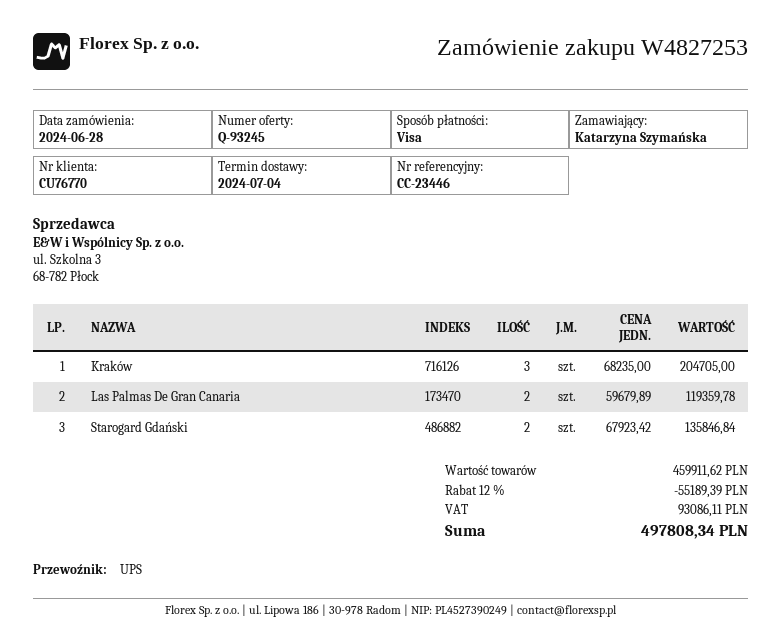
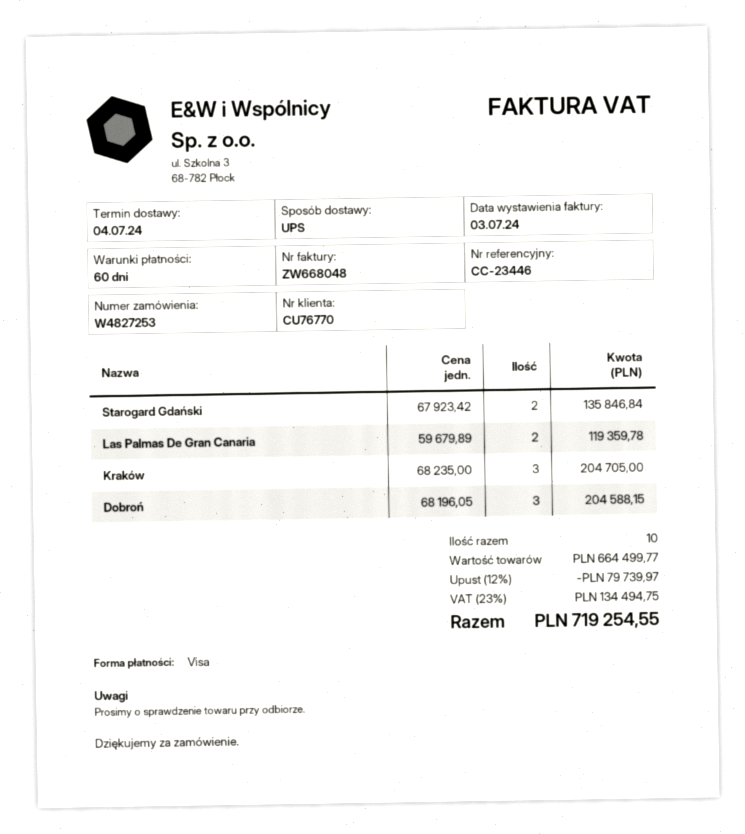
Dobroń: none -> 3 x 68196.05 = 204588.15
subtotal: 459911.62 -> 664499.77
discount: 12% = 55189.39 -> 12% = 79739.97
tax: 93086.11 -> 134494.75
total: 497808.34 -> 719254.55

